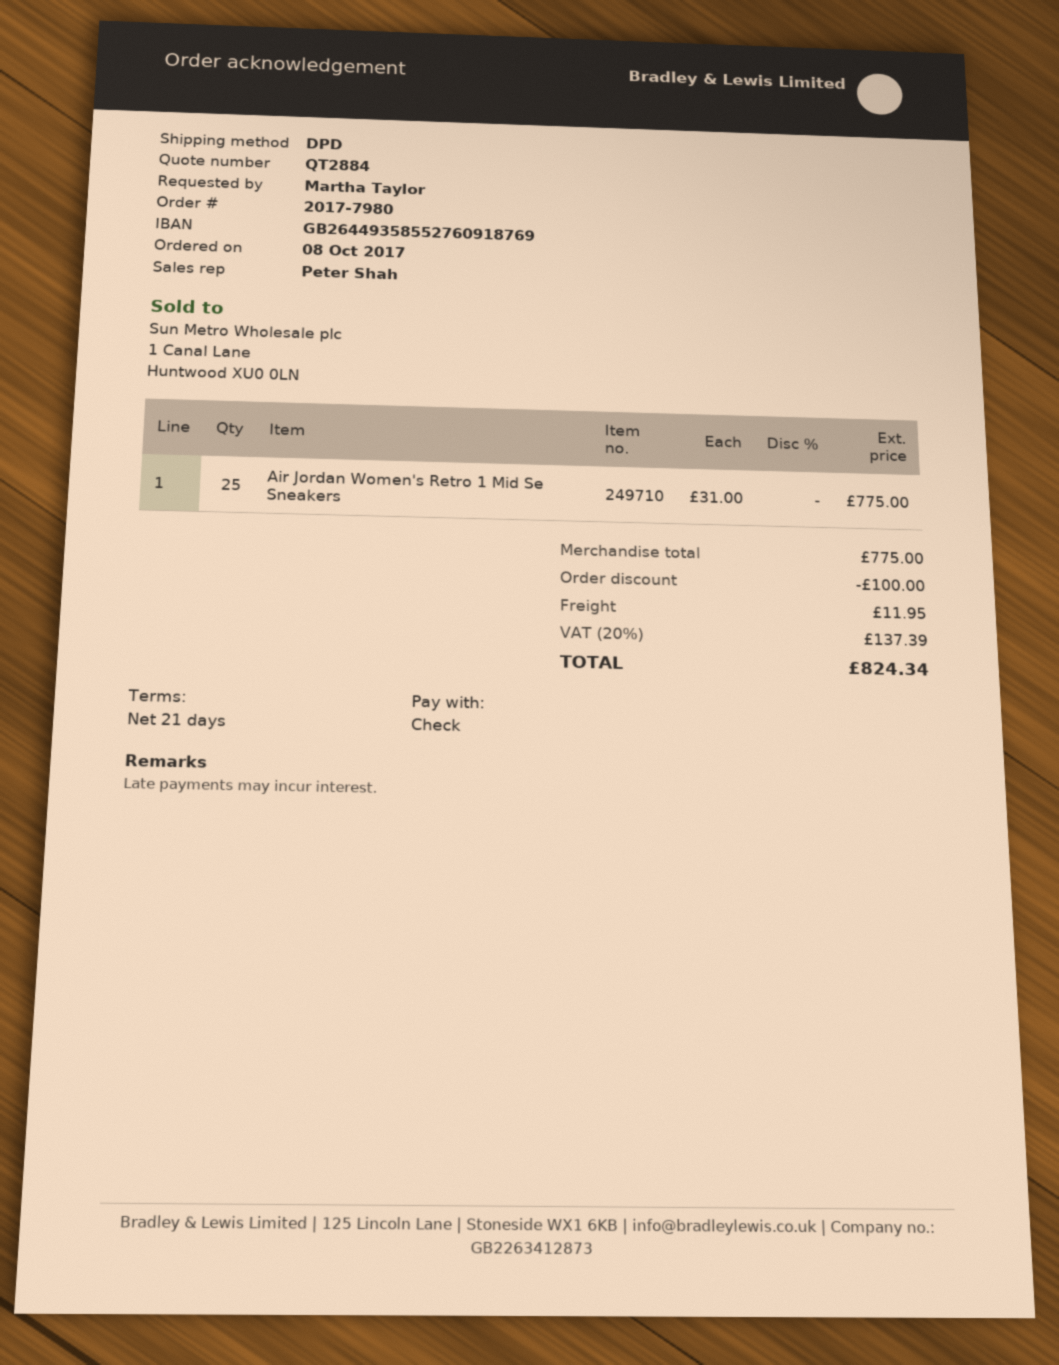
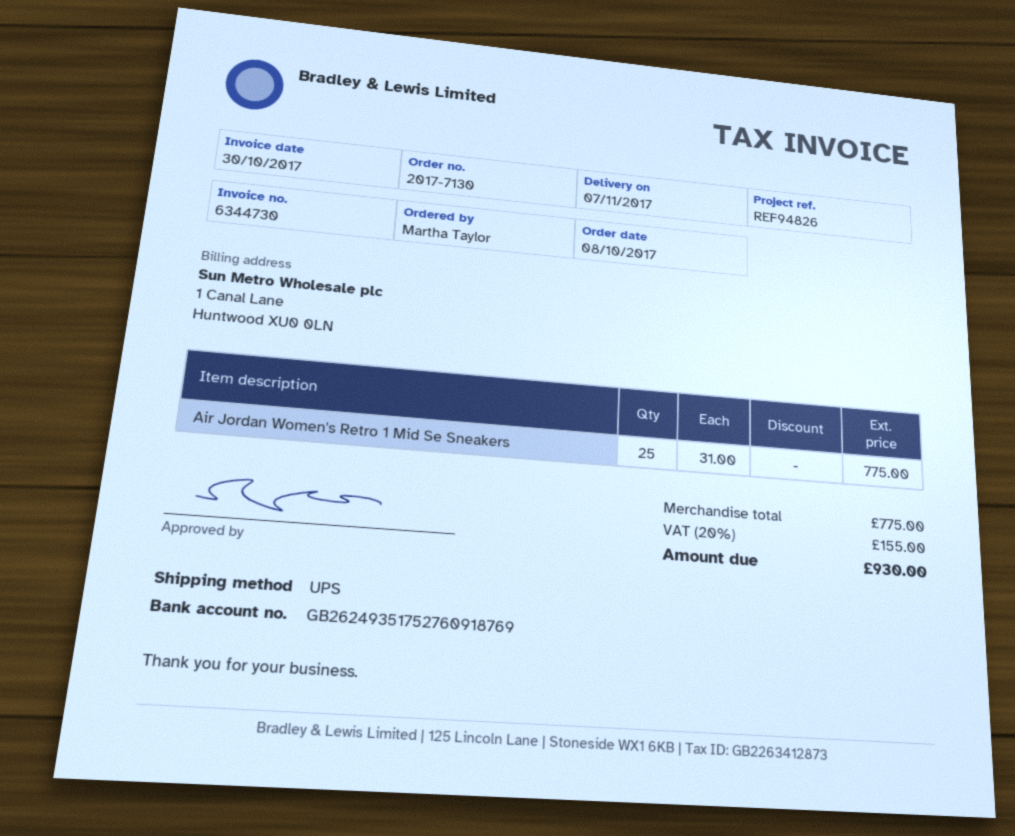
order number: 2017-7980 -> 2017-7130
bank account: GB26449358552760918769 -> GB26249351752760918769
shipping method: DPD -> UPS
discount: 100.00 -> none
shipping: 11.95 -> none
tax: 20% = 137.39 -> 20% = 155.00
total: 824.34 -> 930.00

